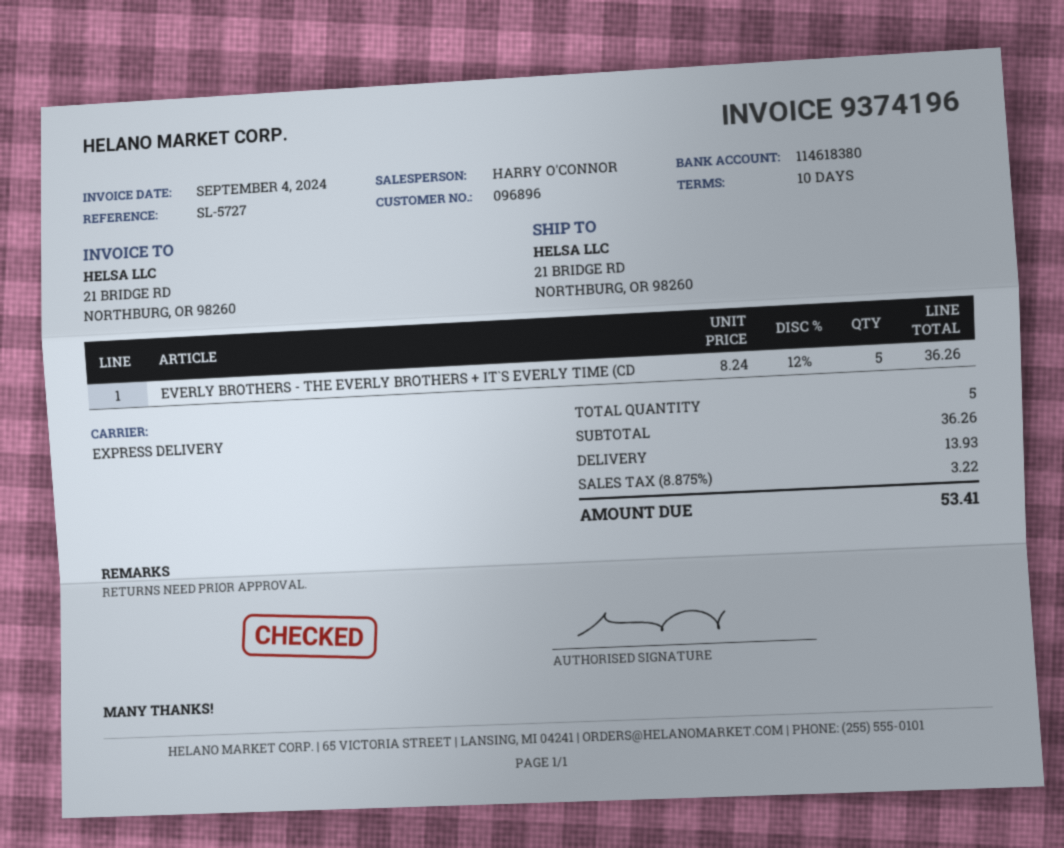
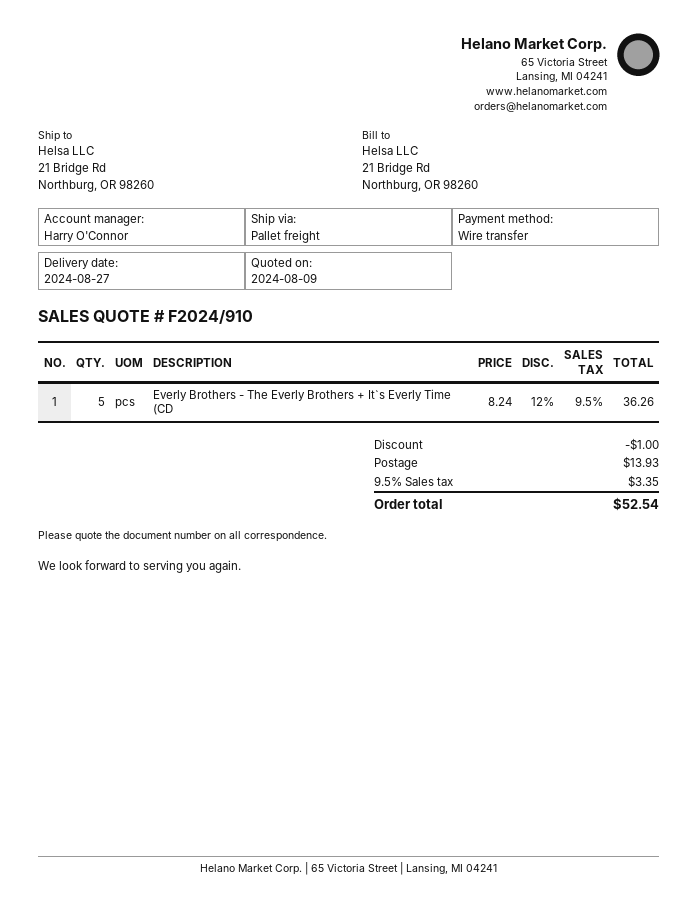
shipping method: express -> pallet freight
discount: none -> 1.00
tax: 8.875% = 3.22 -> 9.5% = 3.35
total: 53.41 -> 52.54

